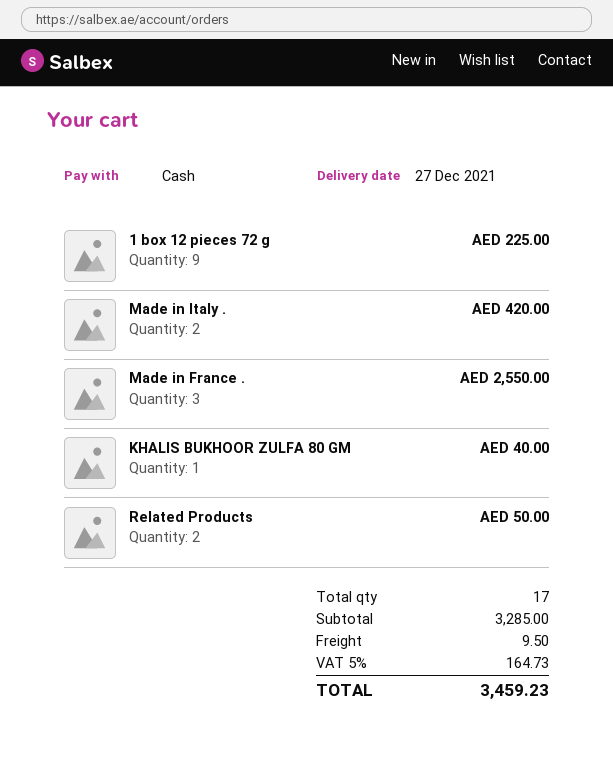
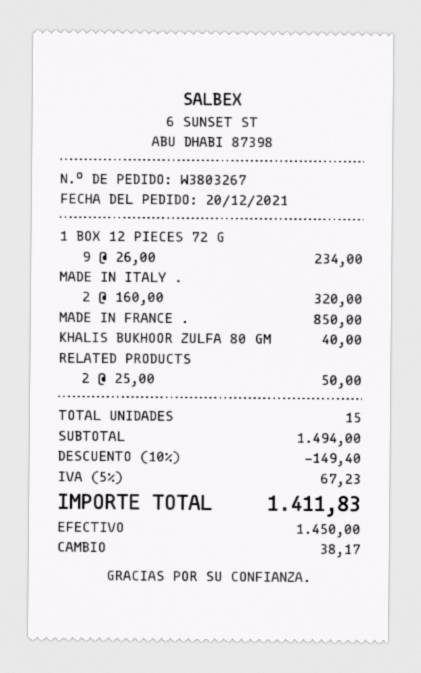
1 box 12 pieces 72 g: 9 for 225.00 -> 9 for 234.00
Made in Italy .: 2 for 420.00 -> 2 for 320.00
Made in France .: 3 for 2550.00 -> 1 for 850.00
total quantity: 17 -> 15
subtotal: 3285.00 -> 1494.00
discount: none -> 10% = 149.40
shipping: 9.50 -> none
tax: 5% = 164.73 -> 5% = 67.23
total: 3459.23 -> 1411.83

